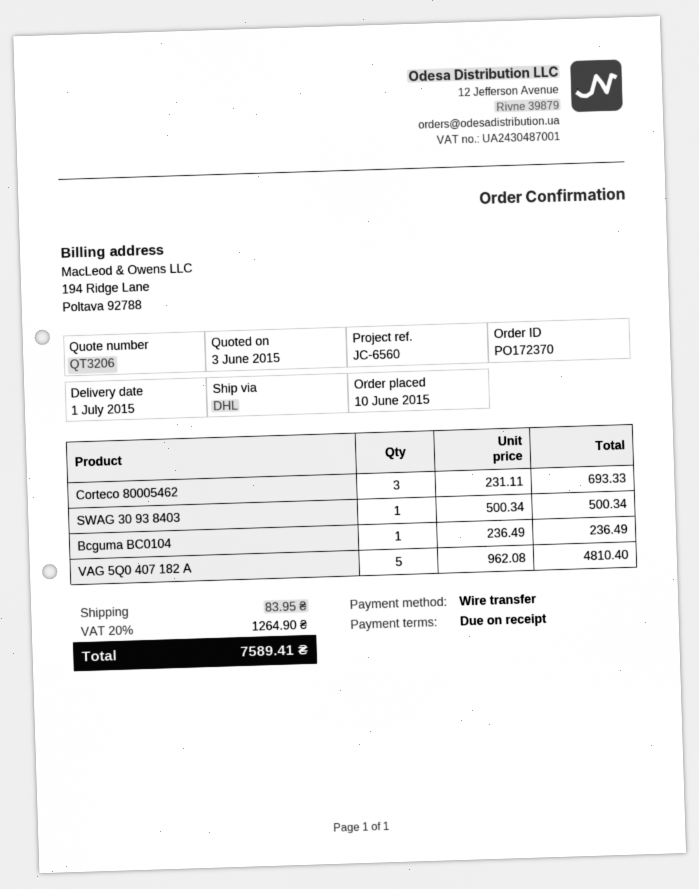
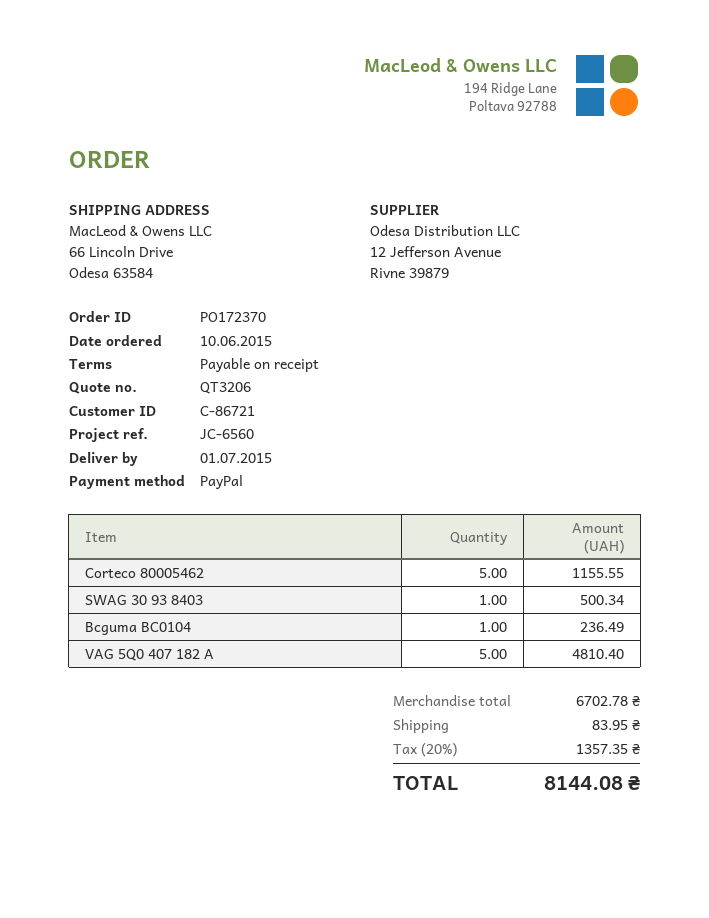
payment method: bank transfer -> PayPal
Corteco 80005462: 3 for 693.33 -> 5 for 1155.55
tax: 20% = 1264.90 -> 20% = 1357.35
total: 7589.41 -> 8144.08

